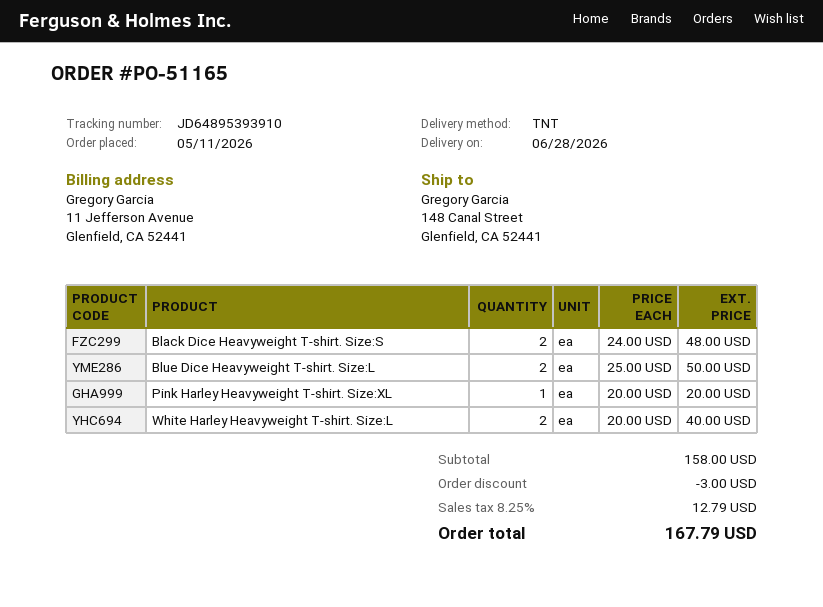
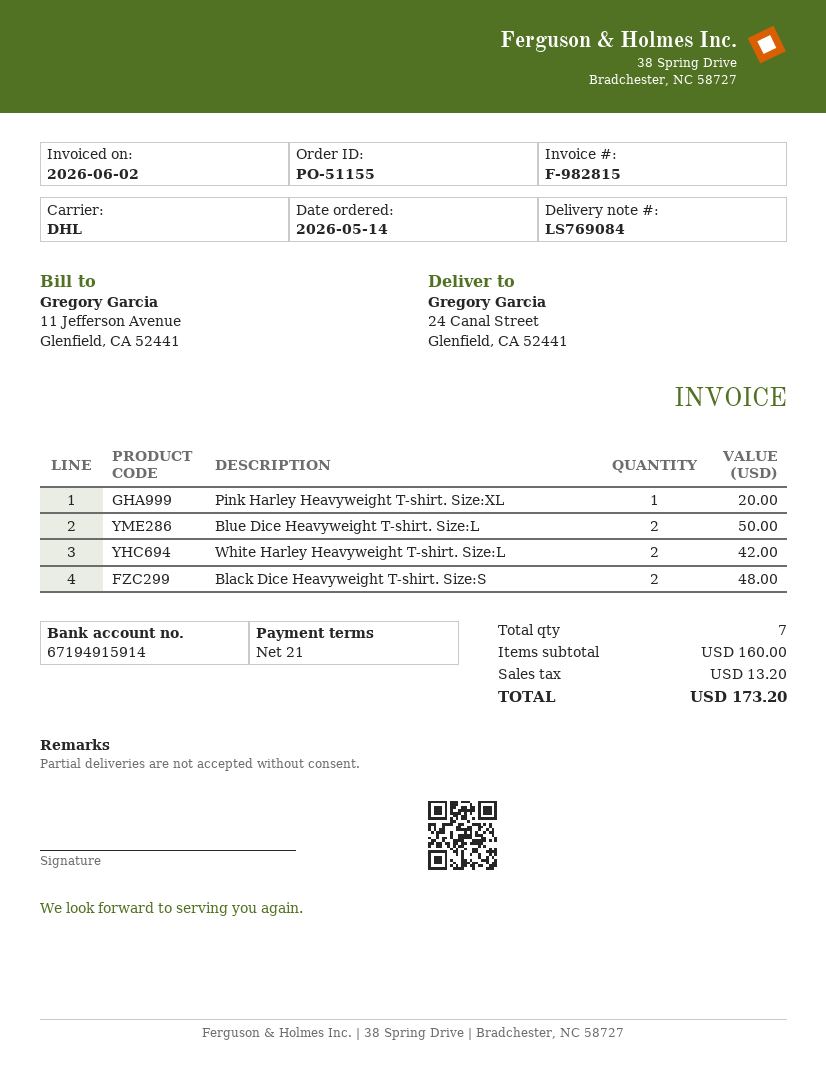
order number: PO-51165 -> PO-51155
order date: 2026-05-11 -> 2026-05-14
shipping method: TNT -> DHL
ship to: 148 Canal Street, Glenfield, CA 52441 -> 24 Canal Street, Glenfield, CA 52441
White Harley Heavyweight T-shirt. Size:L: 2 for 40.00 -> 2 for 42.00
subtotal: 158.00 -> 160.00
discount: 3.00 -> none
tax: 12.79 -> 13.20
total: 167.79 -> 173.20

